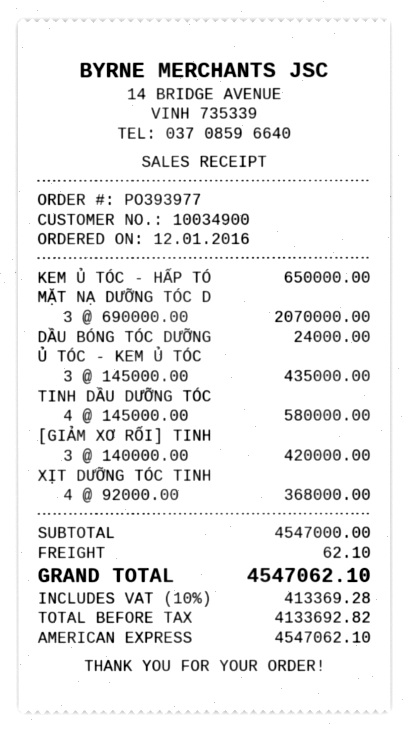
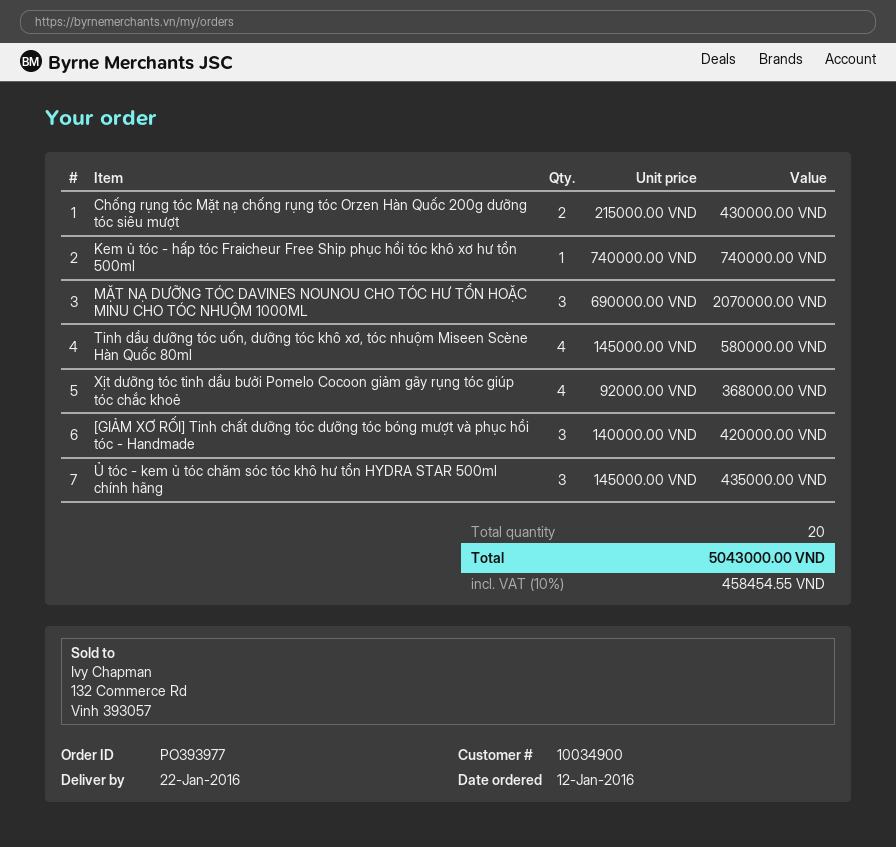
KEM Ủ TÓC - HẤP TÓ: 1 x 650000.00 = 650000.00 -> 1 x 740000.00 = 740000.00
DẦU BÓNG TÓC DƯỠNG: 1 x 24000.00 = 24000.00 -> none
Chống rụng tóc Mặt nạ chống rụng tóc Orzen Hàn Quốc 200g dưỡng tóc siêu mượt: none -> 2 x 215000.00 = 430000.00
shipping: 62.10 -> none
tax: 10% = 413369.28 -> 10% = 458454.55
total: 4547062.10 -> 5043000.00

